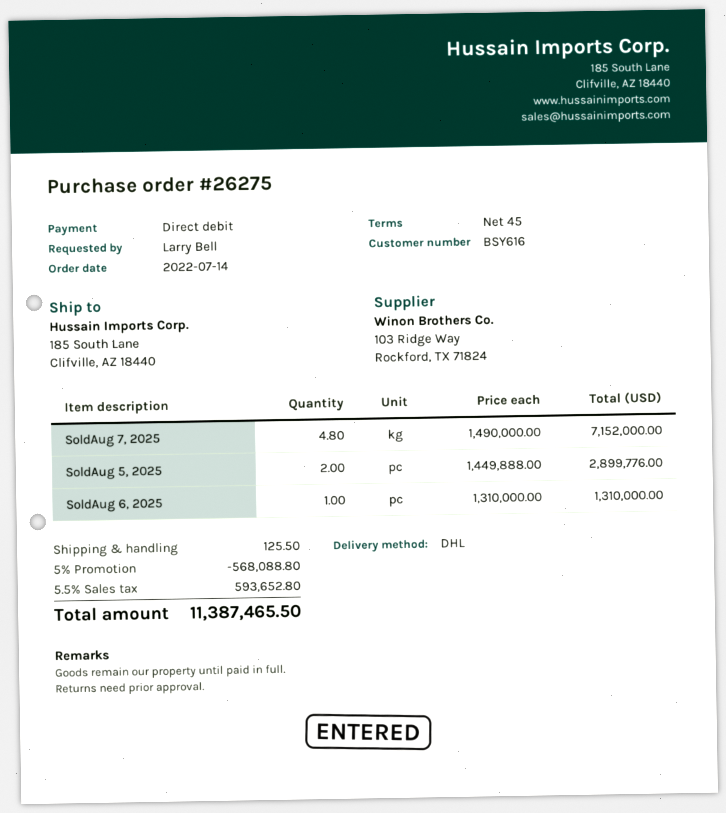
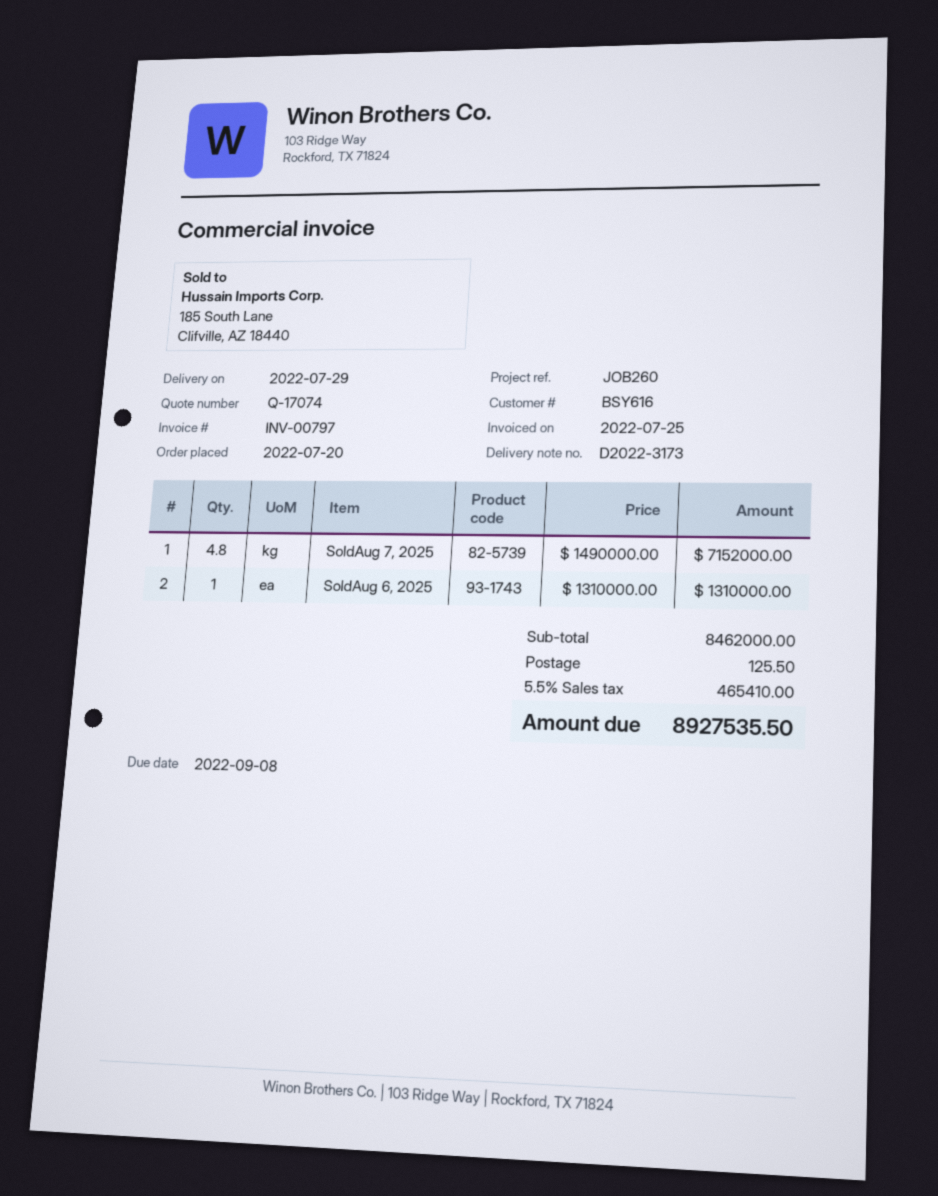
order date: 2022-07-14 -> 2022-07-20
SoldAug 5, 2025: 2 x 1449888.00 = 2899776.00 -> none
discount: 5% = 568088.80 -> none
tax: 5.5% = 593652.80 -> 5.5% = 465410.00
total: 11387465.50 -> 8927535.50

